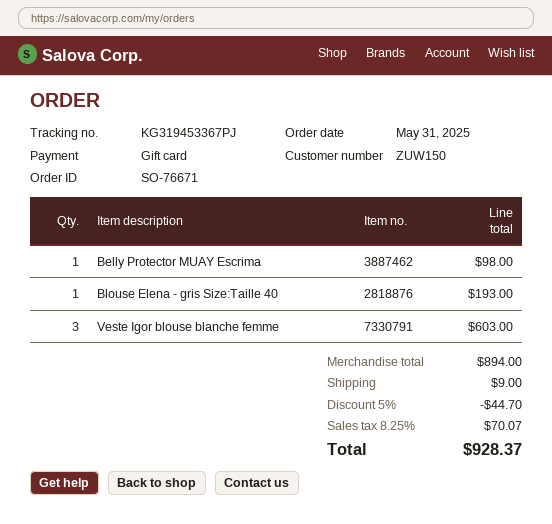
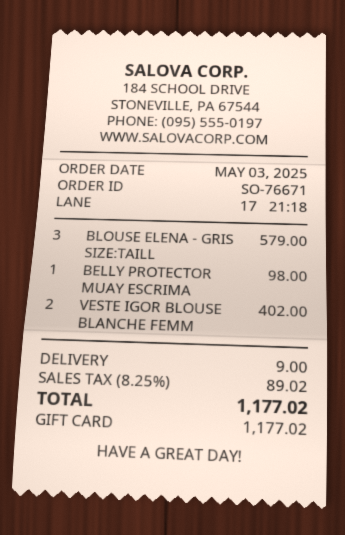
order date: 2025-05-31 -> 2025-05-03
Blouse Elena - gris Size:Taille 40: 1 for 193.00 -> 3 for 579.00
Veste Igor blouse blanche femme: 3 for 603.00 -> 2 for 402.00
discount: 5% = 44.70 -> none
tax: 8.25% = 70.07 -> 8.25% = 89.02
total: 928.37 -> 1177.02

